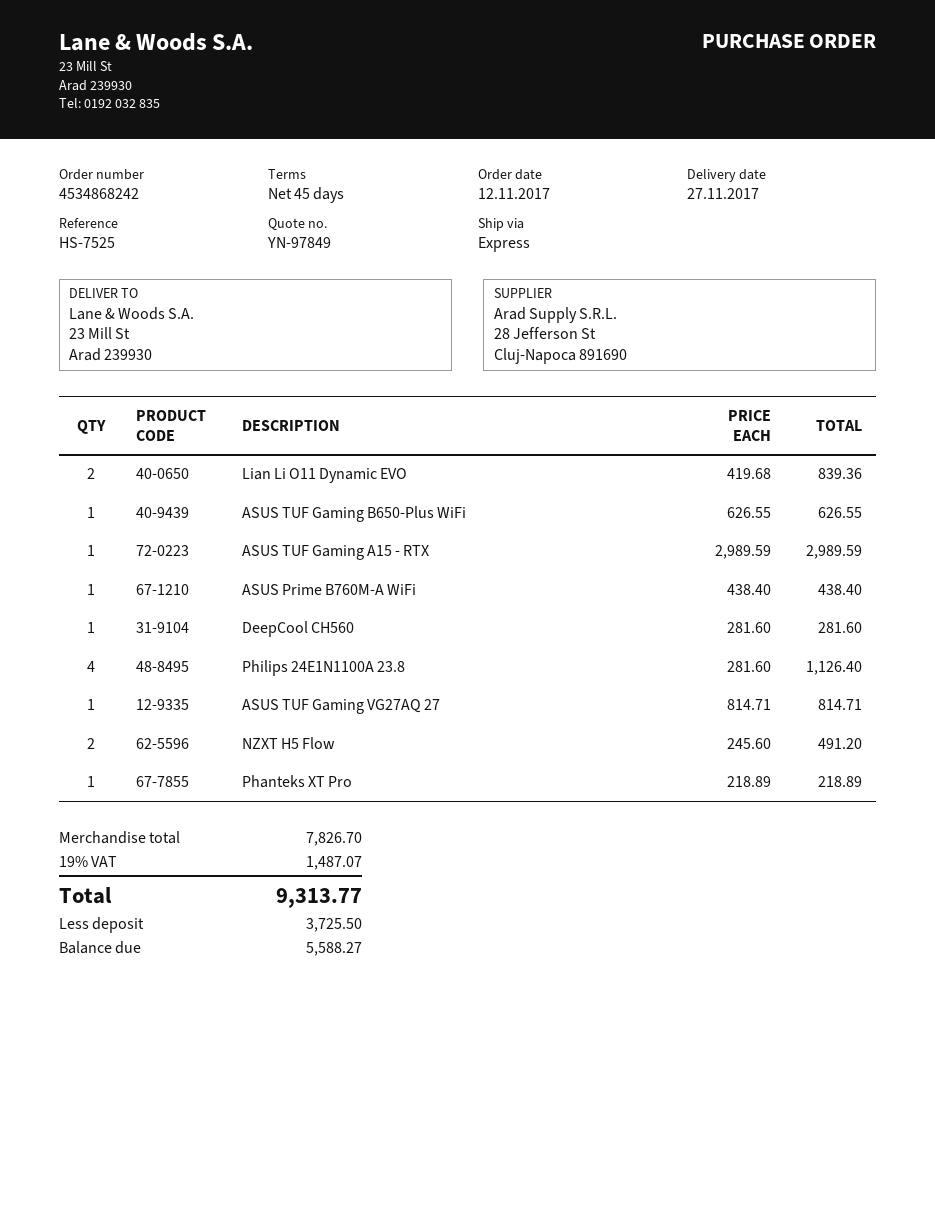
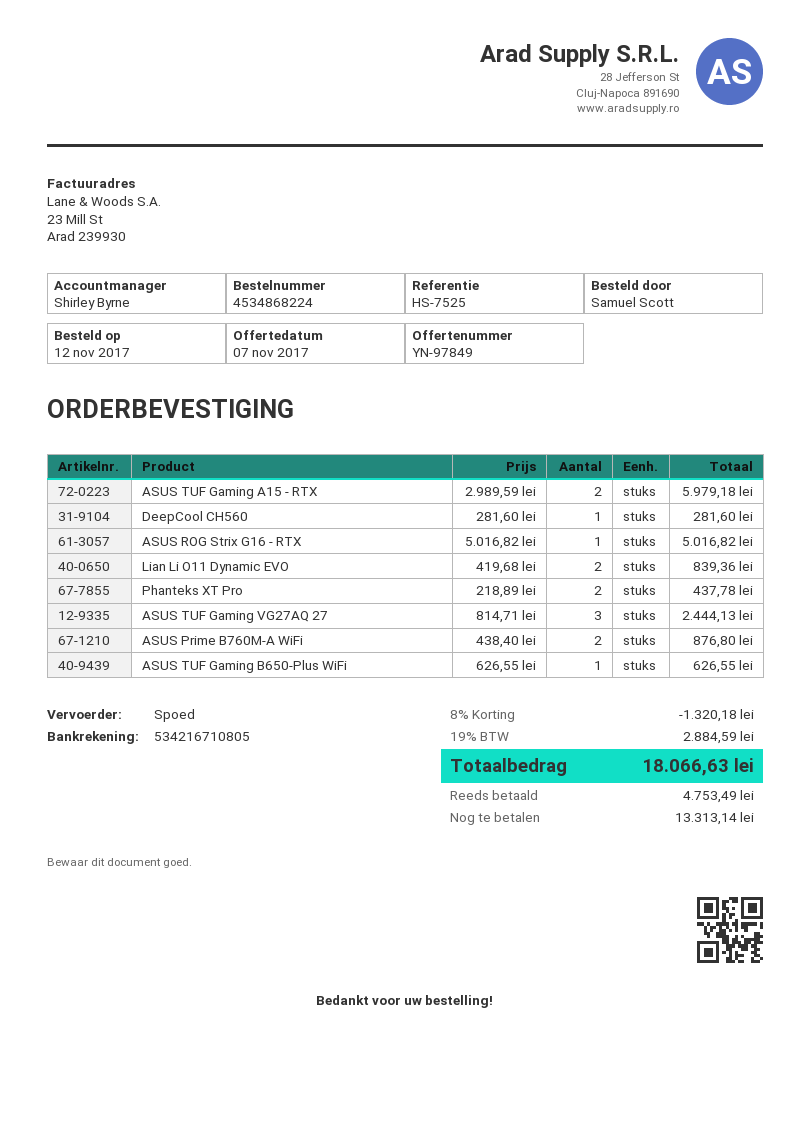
order number: 4534868242 -> 4534868224
ASUS TUF Gaming A15 - RTX: 1 x 2989.59 = 2989.59 -> 2 x 2989.59 = 5979.18
ASUS Prime B760M-A WiFi: 1 x 438.40 = 438.40 -> 2 x 438.40 = 876.80
Philips 24E1N1100A 23.8: 4 x 281.60 = 1126.40 -> none
ASUS TUF Gaming VG27AQ 27: 1 x 814.71 = 814.71 -> 3 x 814.71 = 2444.13
NZXT H5 Flow: 2 x 245.60 = 491.20 -> none
Phanteks XT Pro: 1 x 218.89 = 218.89 -> 2 x 218.89 = 437.78
ASUS ROG Strix G16 - RTX: none -> 1 x 5016.82 = 5016.82
discount: none -> 8% = 1320.18
tax: 19% = 1487.07 -> 19% = 2884.59
total: 9313.77 -> 18066.63
deposit: 3725.50 -> 4753.49
balance: 5588.27 -> 13313.14

